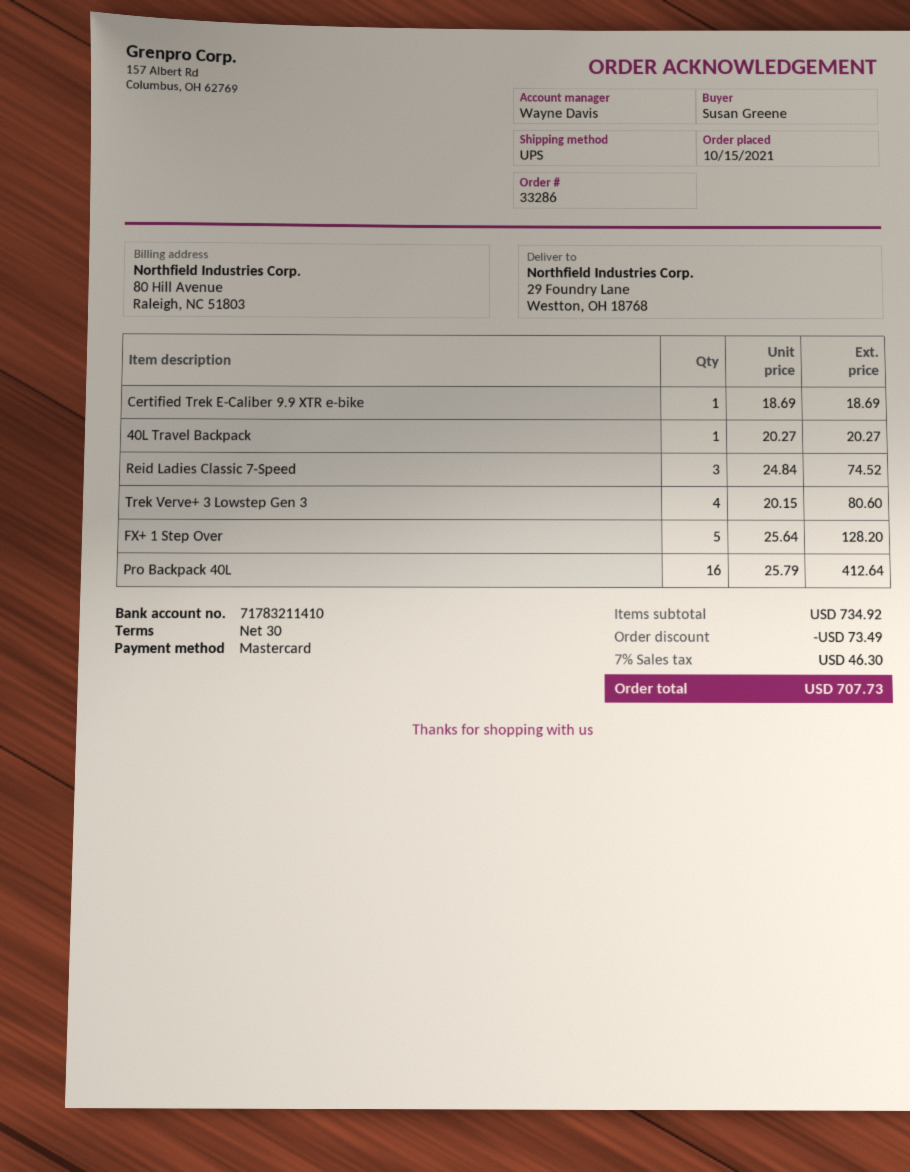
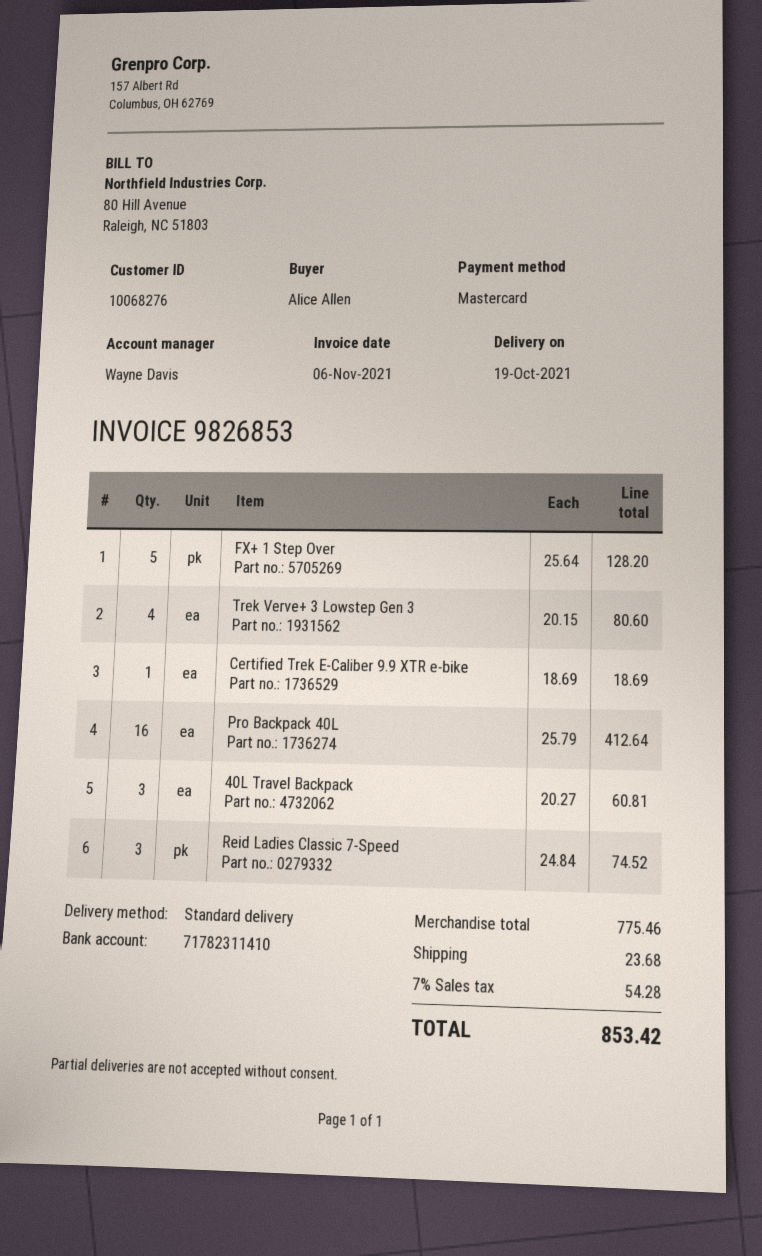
ordered by: Susan Greene -> Alice Allen
bank account: 71783211410 -> 71782311410
shipping method: UPS -> standard
40L Travel Backpack: 1 x 20.27 = 20.27 -> 3 x 20.27 = 60.81
subtotal: 734.92 -> 775.46
discount: 73.49 -> none
shipping: none -> 23.68
tax: 7% = 46.30 -> 7% = 54.28
total: 707.73 -> 853.42

